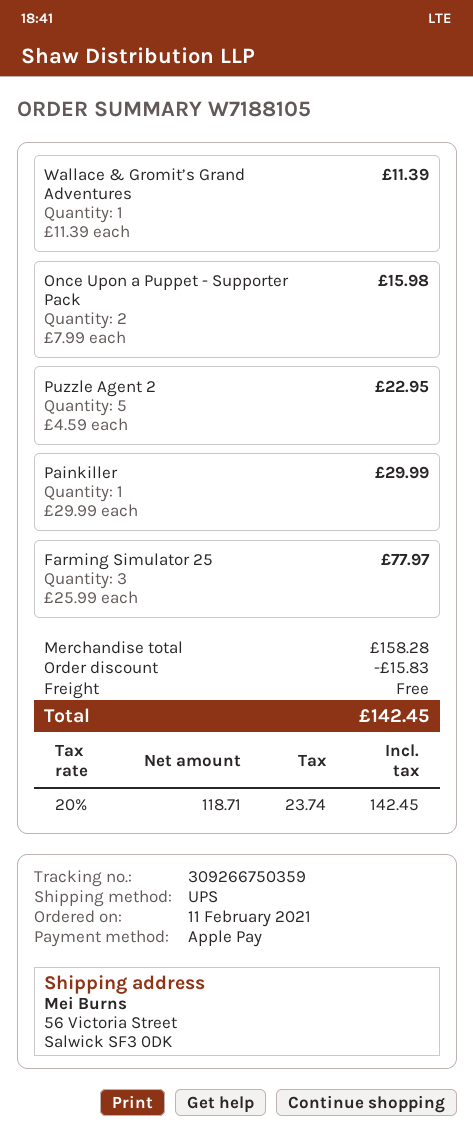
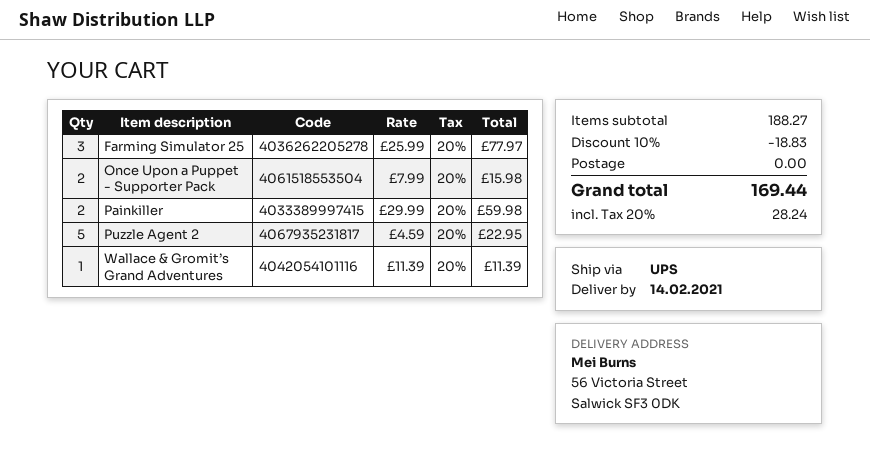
Painkiller: 1 x 29.99 = 29.99 -> 2 x 29.99 = 59.98
subtotal: 158.28 -> 188.27
discount: 15.83 -> 18.83
tax: 20% = 23.74 -> 20% = 28.24
total: 142.45 -> 169.44

